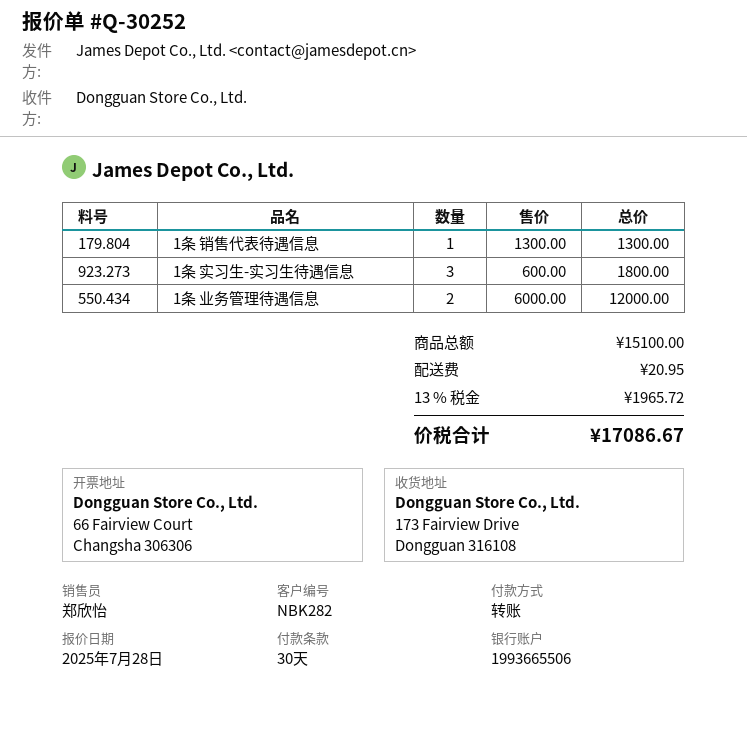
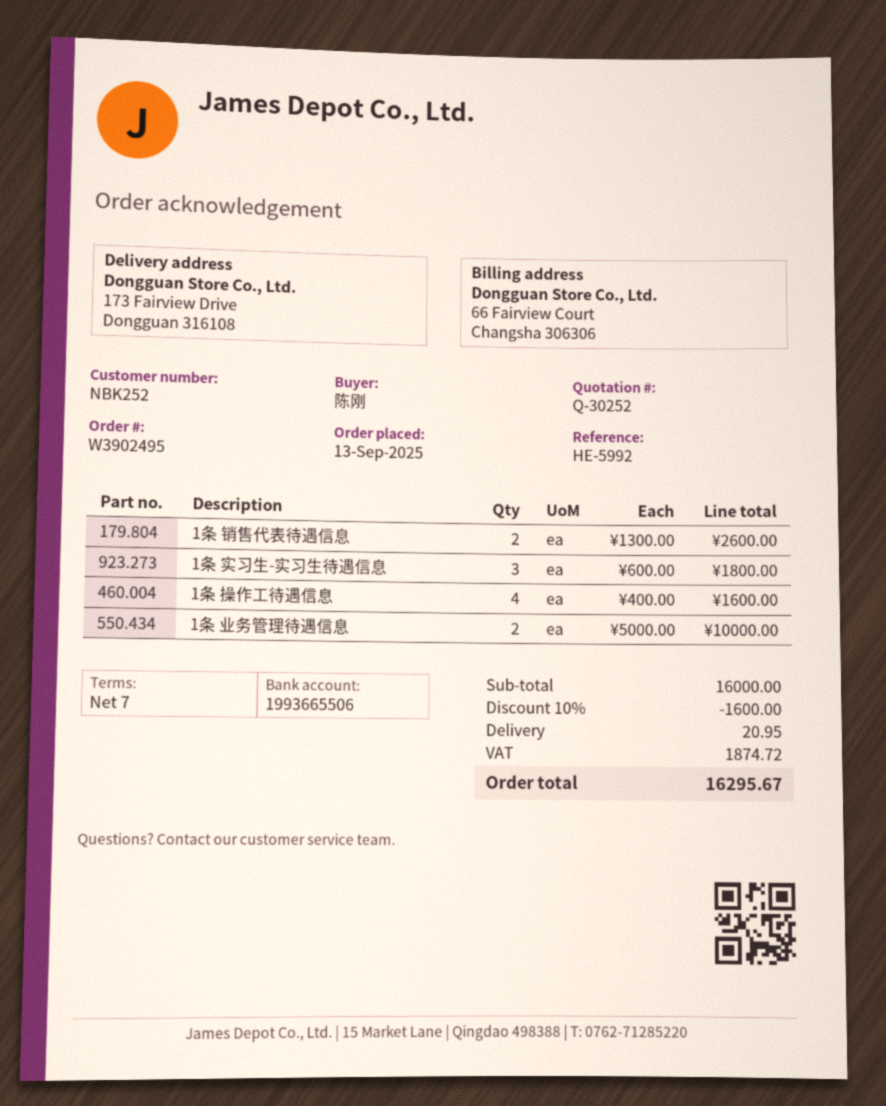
payment terms: 30 days -> 7 days
customer number: NBK282 -> NBK252
1条 销售代表待遇信息: 1 x 1300.00 = 1300.00 -> 2 x 1300.00 = 2600.00
1条 业务管理待遇信息: 2 x 6000.00 = 12000.00 -> 2 x 5000.00 = 10000.00
1条 操作工待遇信息: none -> 4 x 400.00 = 1600.00
subtotal: 15100.00 -> 16000.00
discount: none -> 10% = 1600.00
tax: 1965.72 -> 1874.72
total: 17086.67 -> 16295.67

